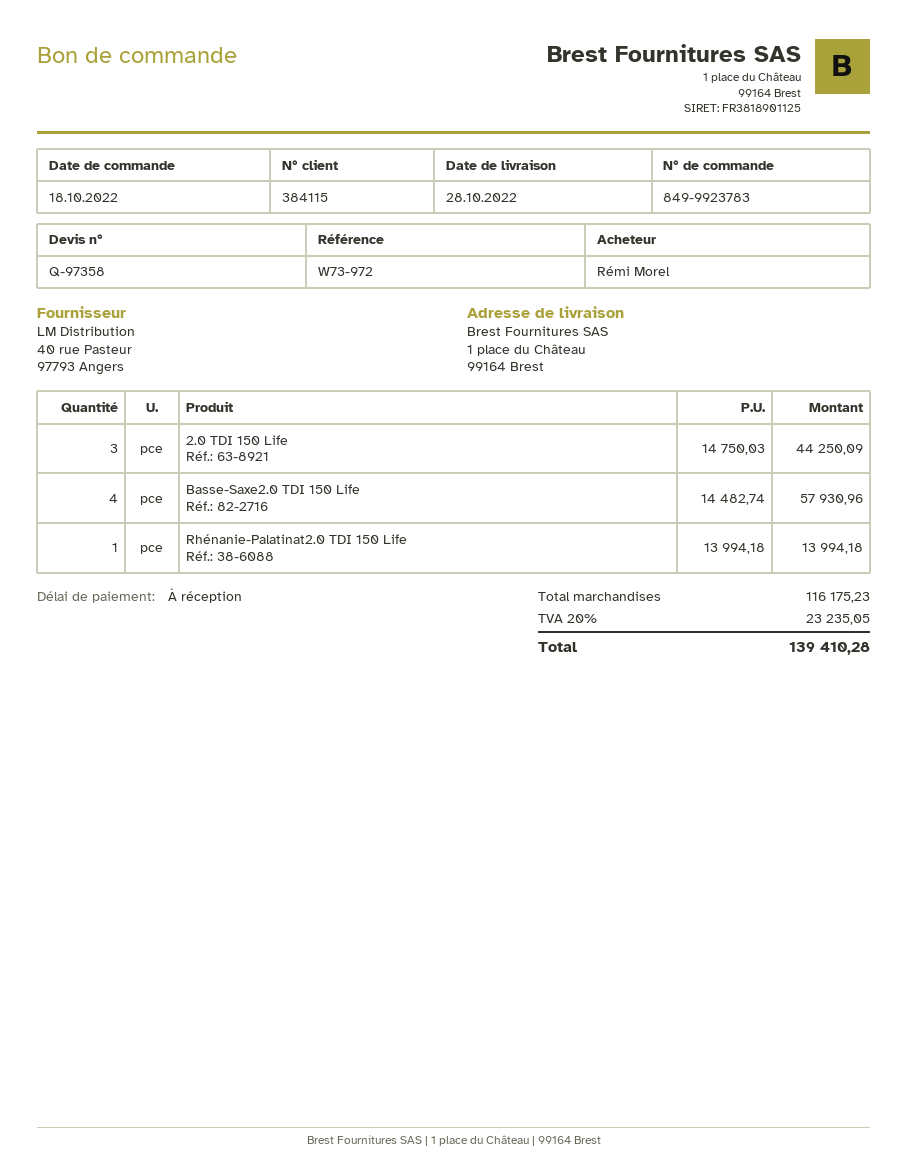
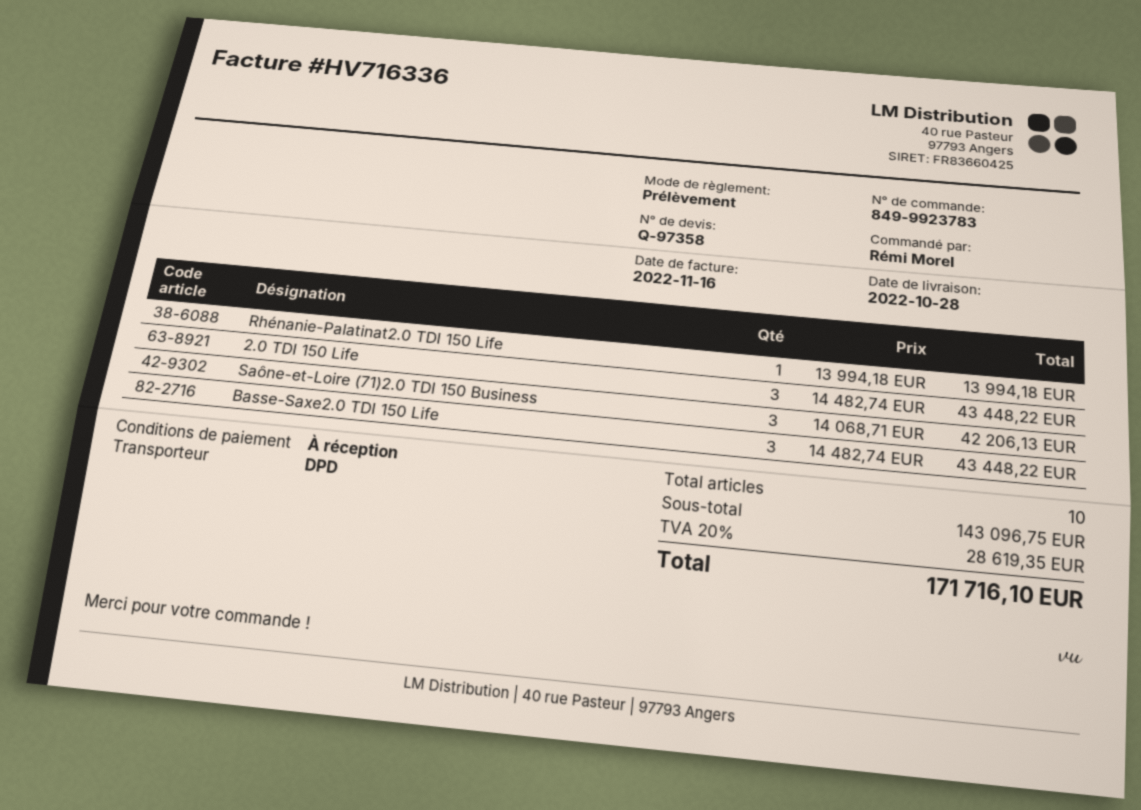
2.0 TDI 150 Life: 3 x 14750.03 = 44250.09 -> 3 x 14482.74 = 43448.22
Basse-Saxe2.0 TDI 150 Life: 4 x 14482.74 = 57930.96 -> 3 x 14482.74 = 43448.22
Saône-et-Loire (71)2.0 TDI 150 Business: none -> 3 x 14068.71 = 42206.13
subtotal: 116175.23 -> 143096.75
tax: 20% = 23235.05 -> 20% = 28619.35
total: 139410.28 -> 171716.10

